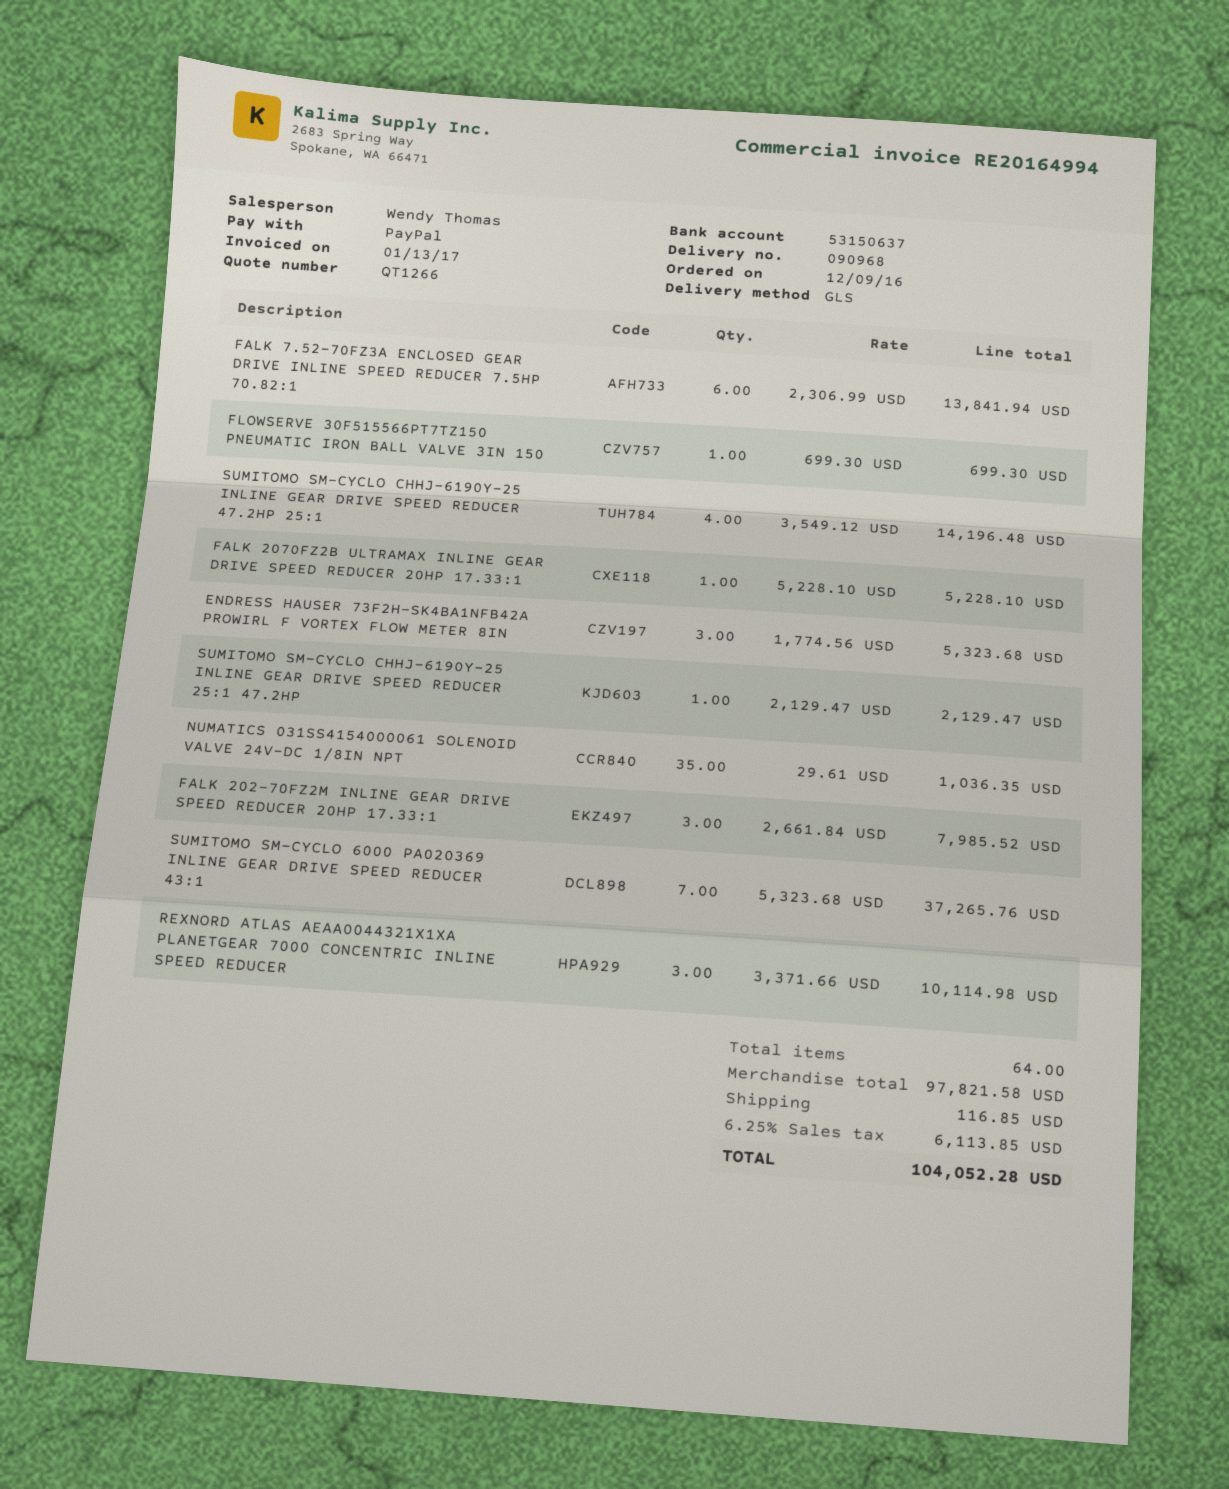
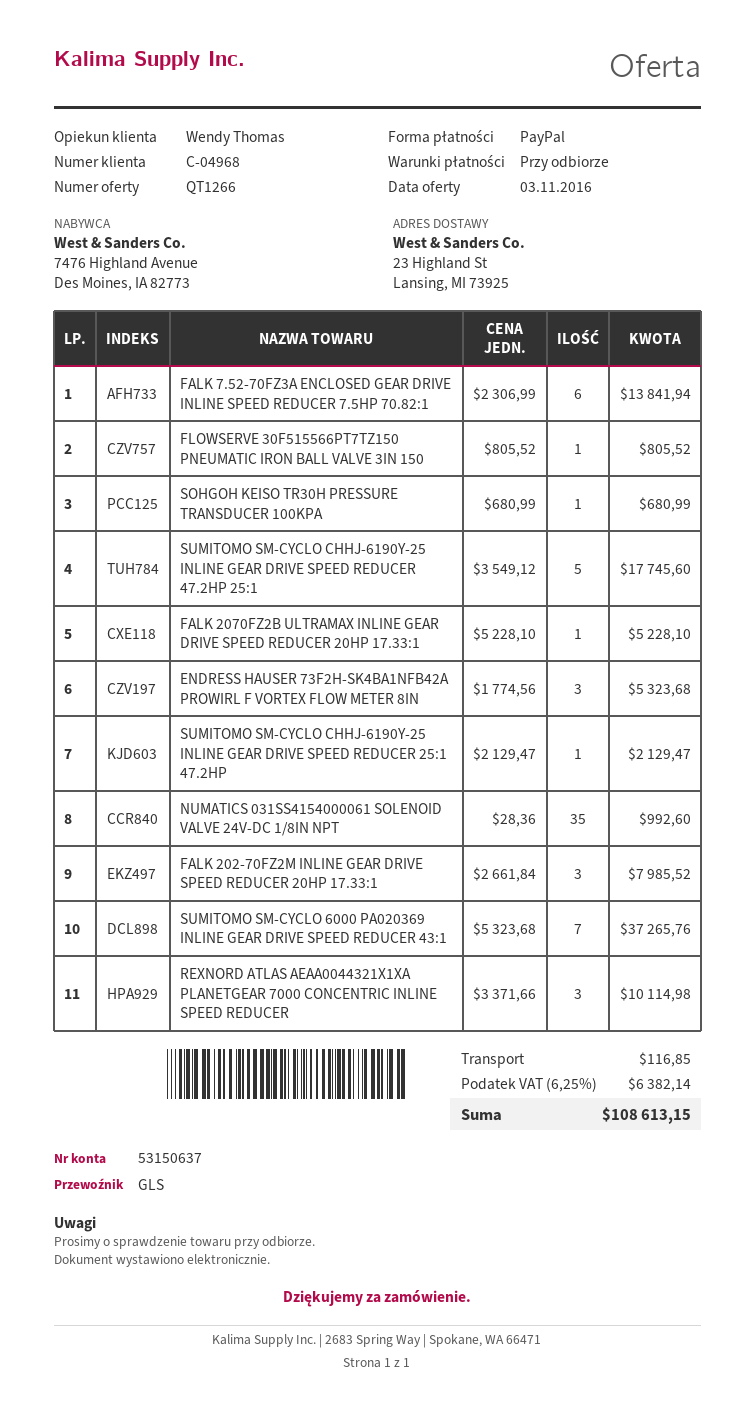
FLOWSERVE 30F515566PT7TZ150 PNEUMATIC IRON BALL VALVE 3IN 150: 1 x 699.30 = 699.30 -> 1 x 805.52 = 805.52
SUMITOMO SM-CYCLO CHHJ-6190Y-25 INLINE GEAR DRIVE SPEED REDUCER 47.2HP 25:1: 4 x 3549.12 = 14196.48 -> 5 x 3549.12 = 17745.60
NUMATICS 031SS4154000061 SOLENOID VALVE 24V-DC 1/8IN NPT: 35 x 29.61 = 1036.35 -> 35 x 28.36 = 992.60
SOHGOH KEISO TR30H PRESSURE TRANSDUCER 100KPA: none -> 1 x 680.99 = 680.99
tax: 6.25% = 6113.85 -> 6.25% = 6382.14
total: 104052.28 -> 108613.15

